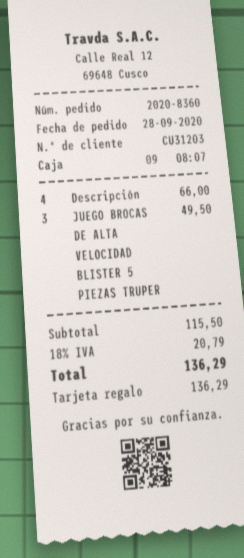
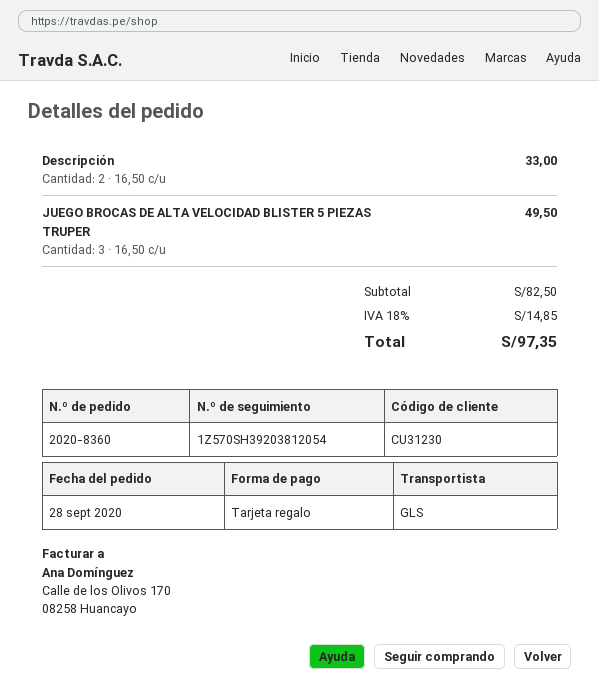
customer number: CU31203 -> CU31230
Descripción: 4 for 66.00 -> 2 for 33.00
subtotal: 115.50 -> 82.50
tax: 18% = 20.79 -> 18% = 14.85
total: 136.29 -> 97.35

